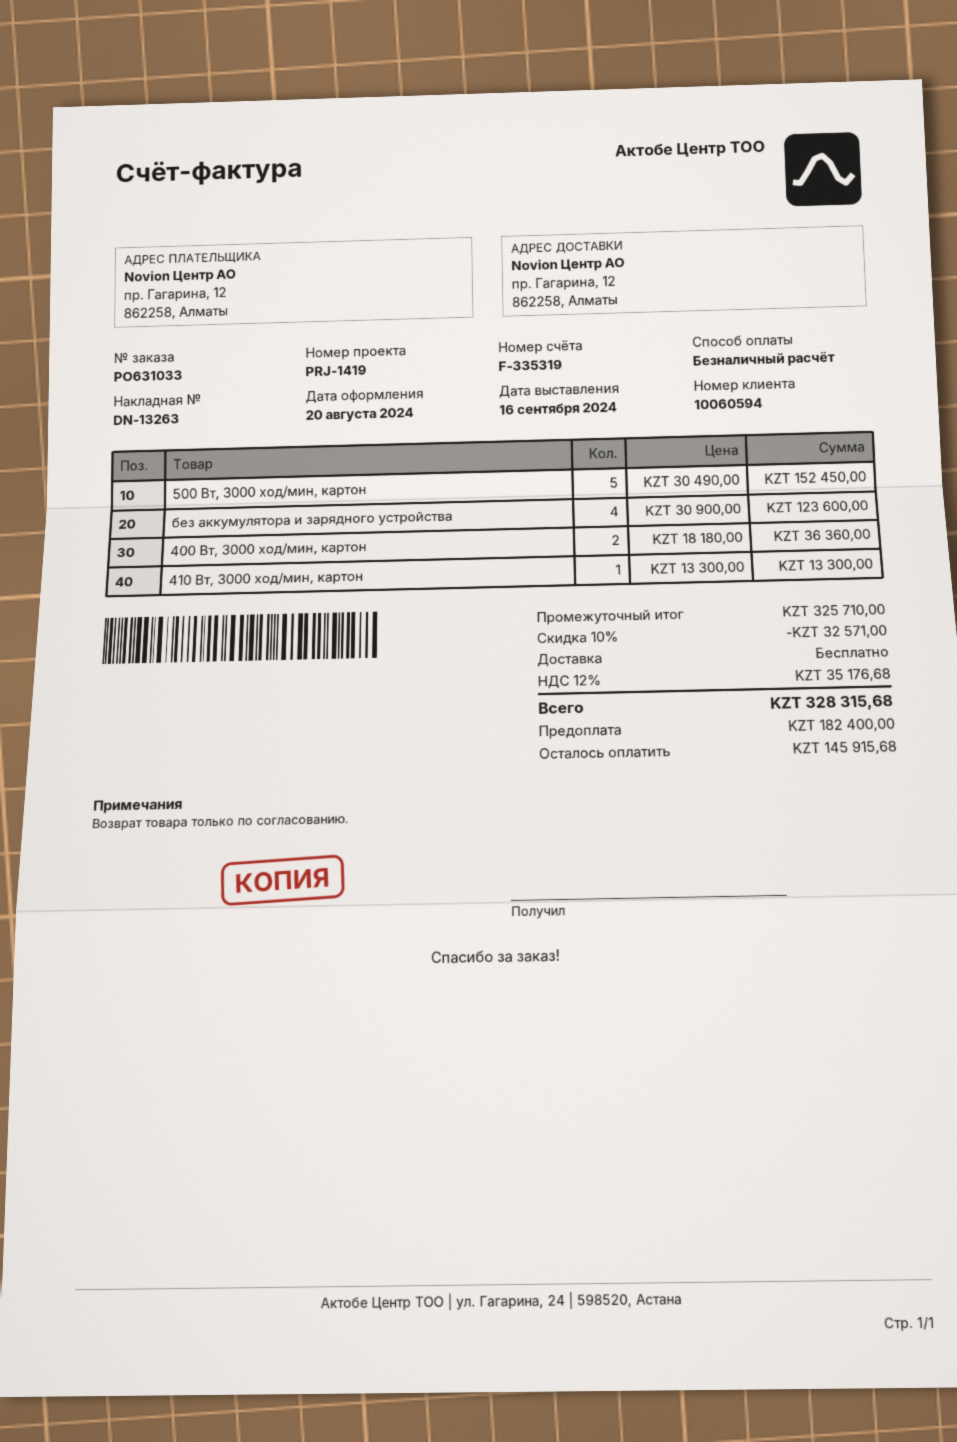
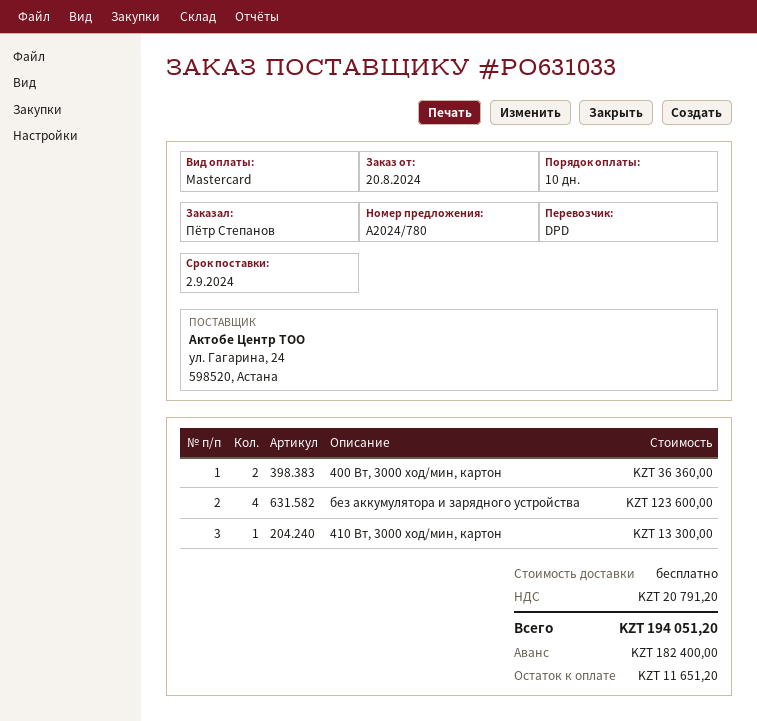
payment method: bank transfer -> Mastercard
500 Вт, 3000 ход/мин, картон: 5 for 152450.00 -> none
discount: 10% = 32571.00 -> none
tax: 35176.68 -> 20791.20
total: 328315.68 -> 194051.20
balance: 145915.68 -> 11651.20

